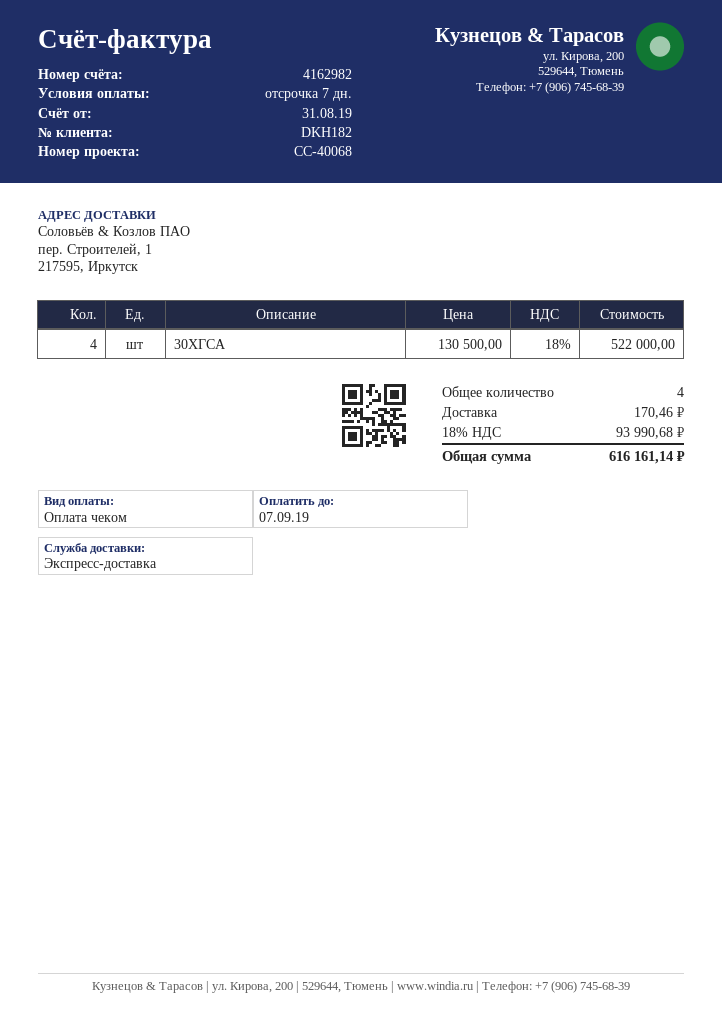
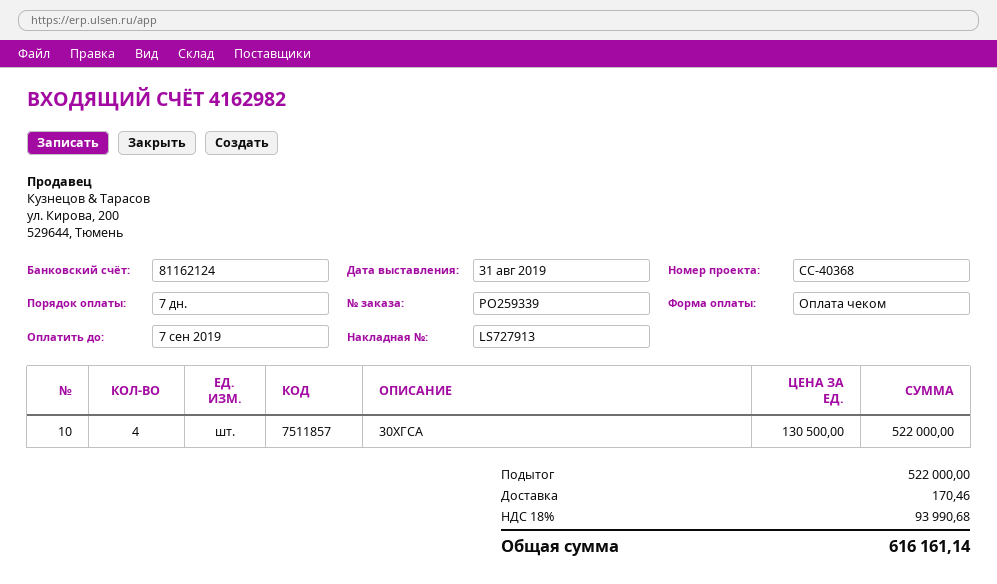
reference: CC-40068 -> CC-40368

